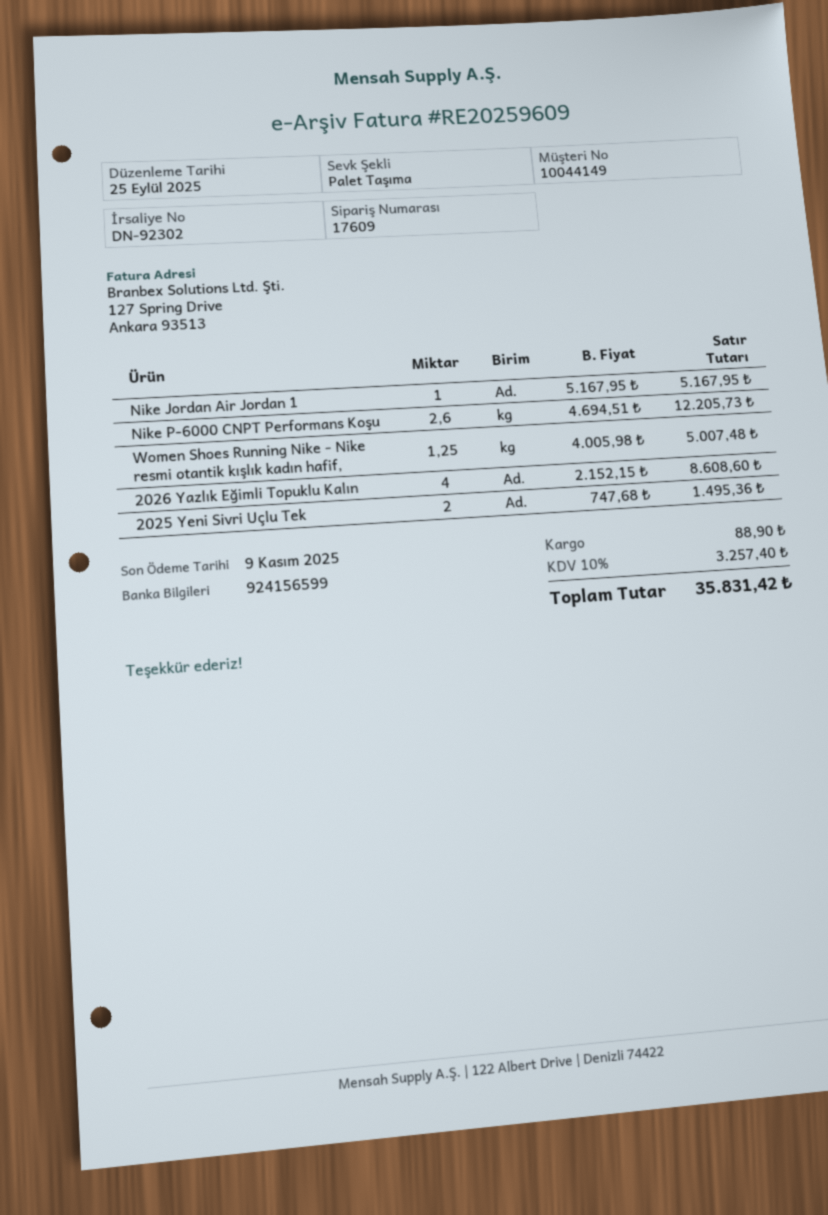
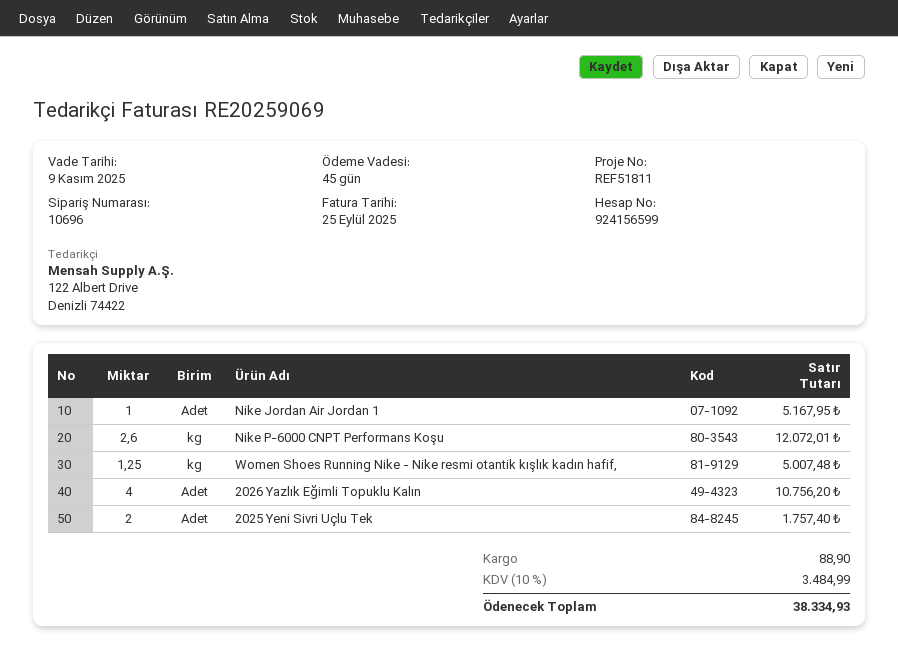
order number: 17609 -> 10696
invoice number: RE20259609 -> RE20259069
Nike P-6000 CNPT Performans Koşu: 2.6 for 12205.73 -> 2.6 for 12072.01
2026 Yazlık Eğimli Topuklu Kalın: 4 for 8608.60 -> 4 for 10756.20
2025 Yeni Sivri Uçlu Tek: 2 for 1495.36 -> 2 for 1757.40
tax: 10% = 3257.40 -> 10% = 3484.99
total: 35831.42 -> 38334.93

